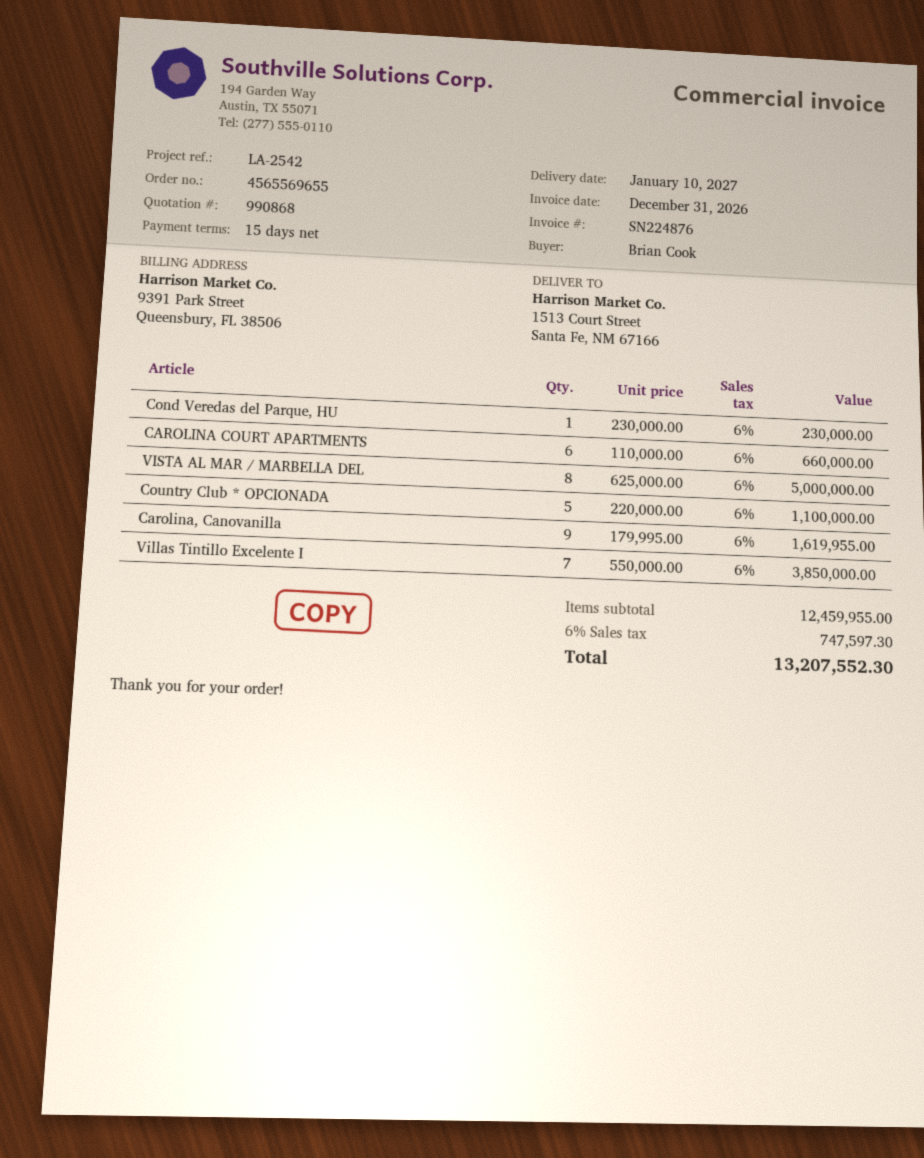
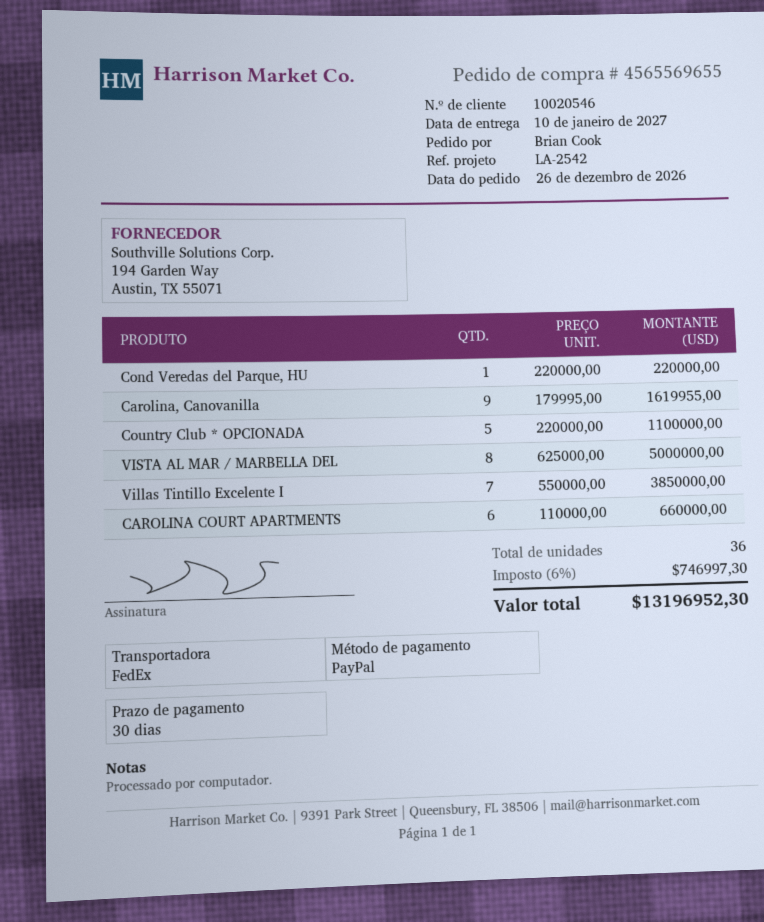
payment terms: 15 days -> 30 days
Cond Veredas del Parque, HU: 1 x 230000.00 = 230000.00 -> 1 x 220000.00 = 220000.00
tax: 6% = 747597.30 -> 6% = 746997.30
total: 13207552.30 -> 13196952.30

